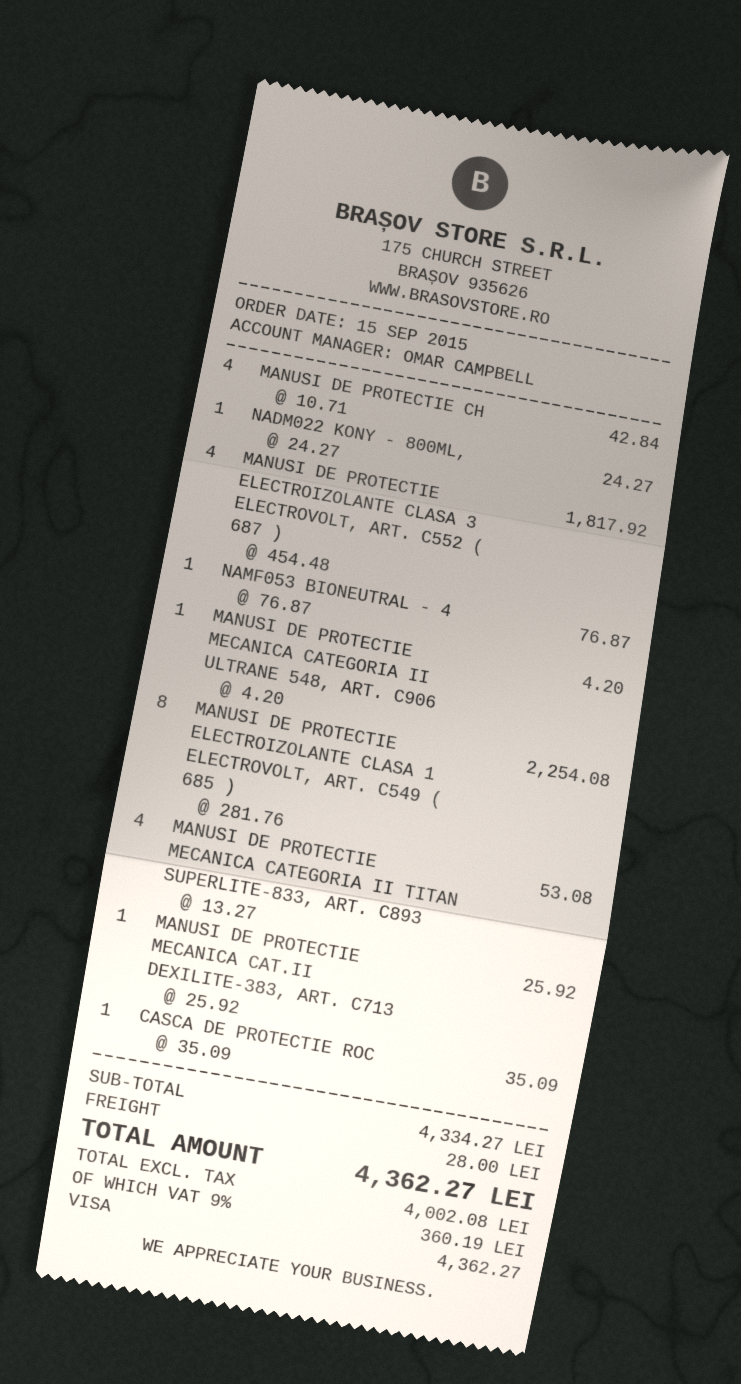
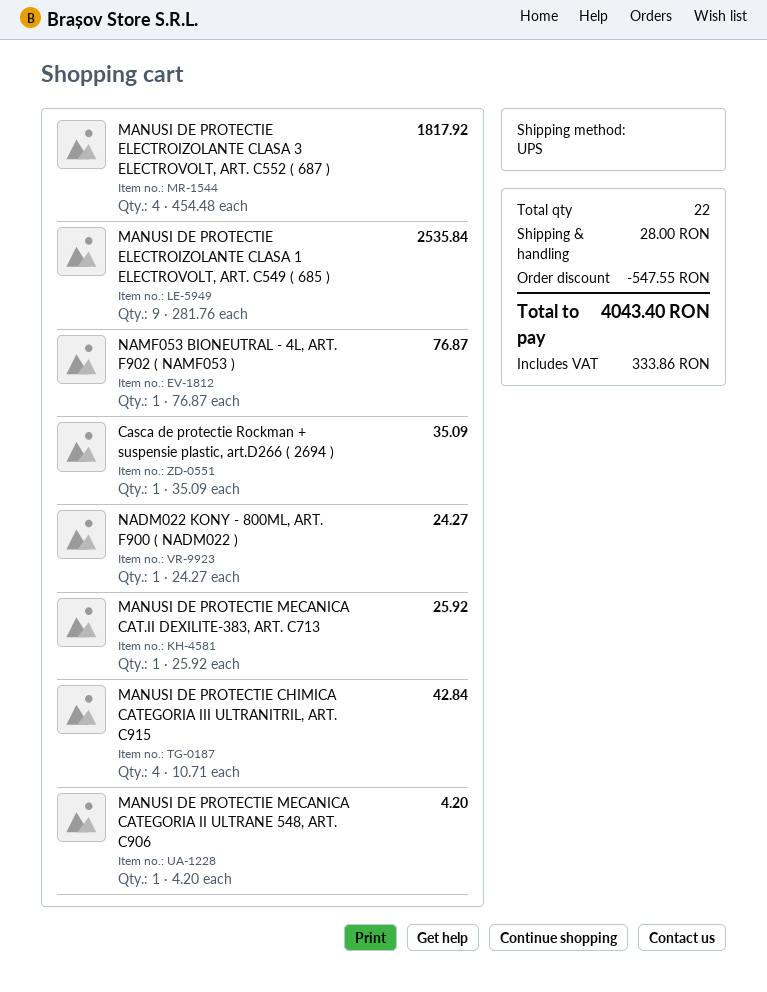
MANUSI DE PROTECTIE ELECTROIZOLANTE CLASA 1 ELECTROVOLT, ART. C549 ( 685 ): 8 x 281.76 = 2254.08 -> 9 x 281.76 = 2535.84
MANUSI DE PROTECTIE MECANICA CATEGORIA II TITAN SUPERLITE-833, ART. C893: 4 x 13.27 = 53.08 -> none
discount: none -> 547.55
tax: 360.19 -> 333.86
total: 4362.27 -> 4043.40

